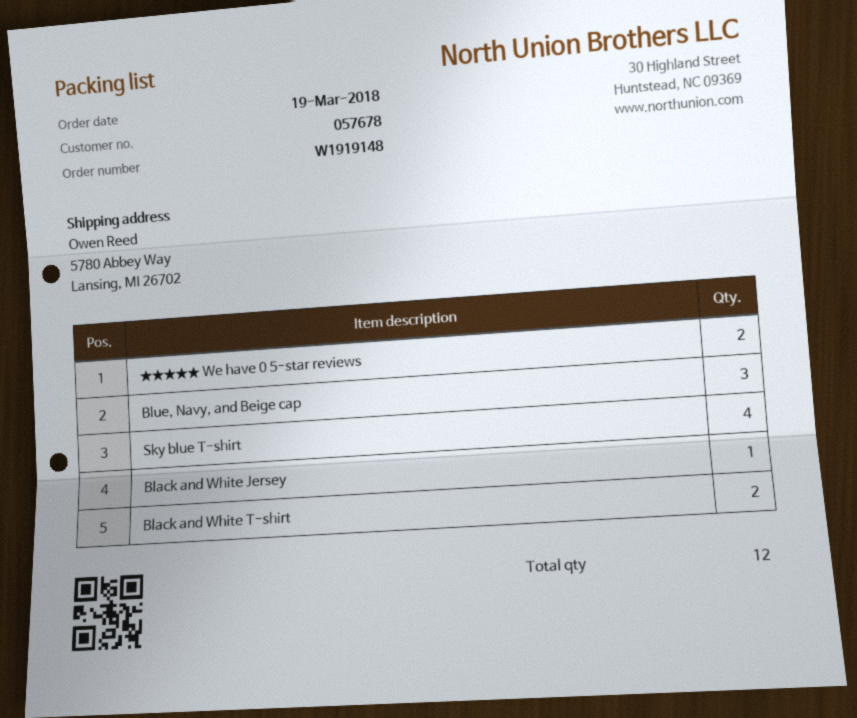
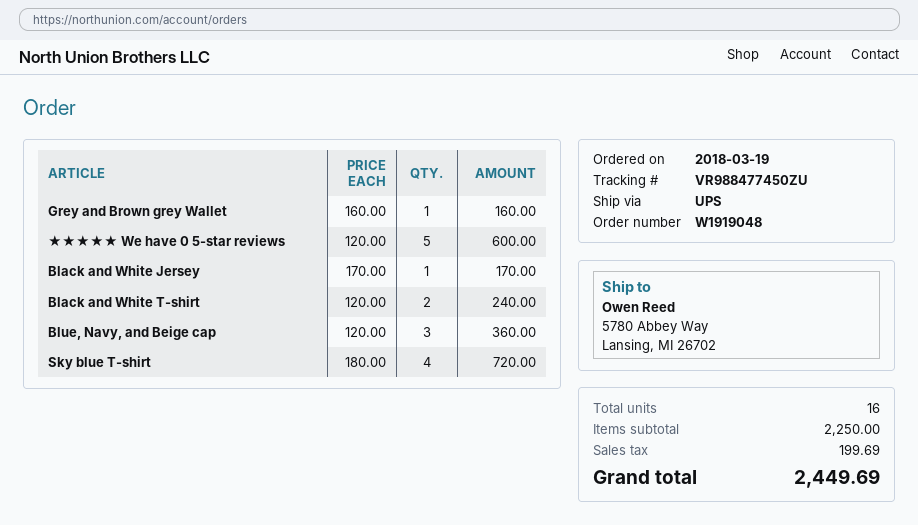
order number: W1919148 -> W1919048
★★★★★ We have 0 5-star reviews: 2 -> 5
Grey and Brown grey Wallet: none -> 1
total quantity: 12 -> 16

